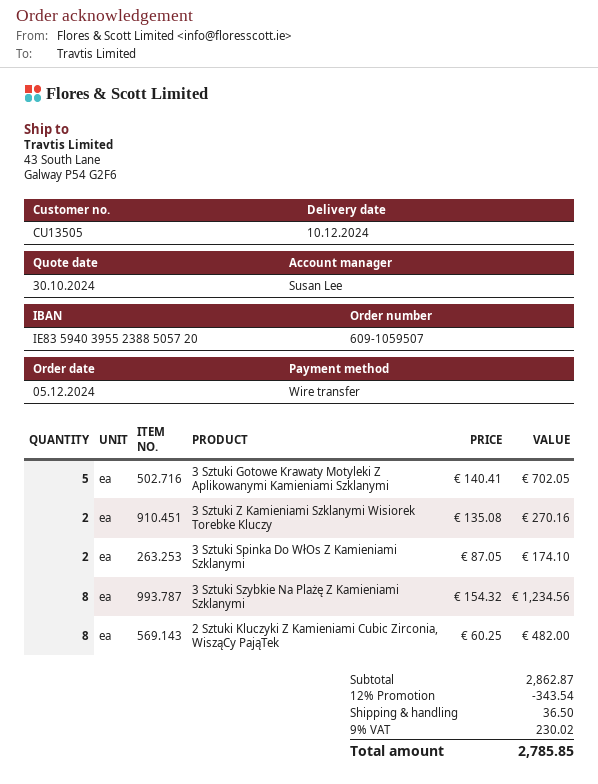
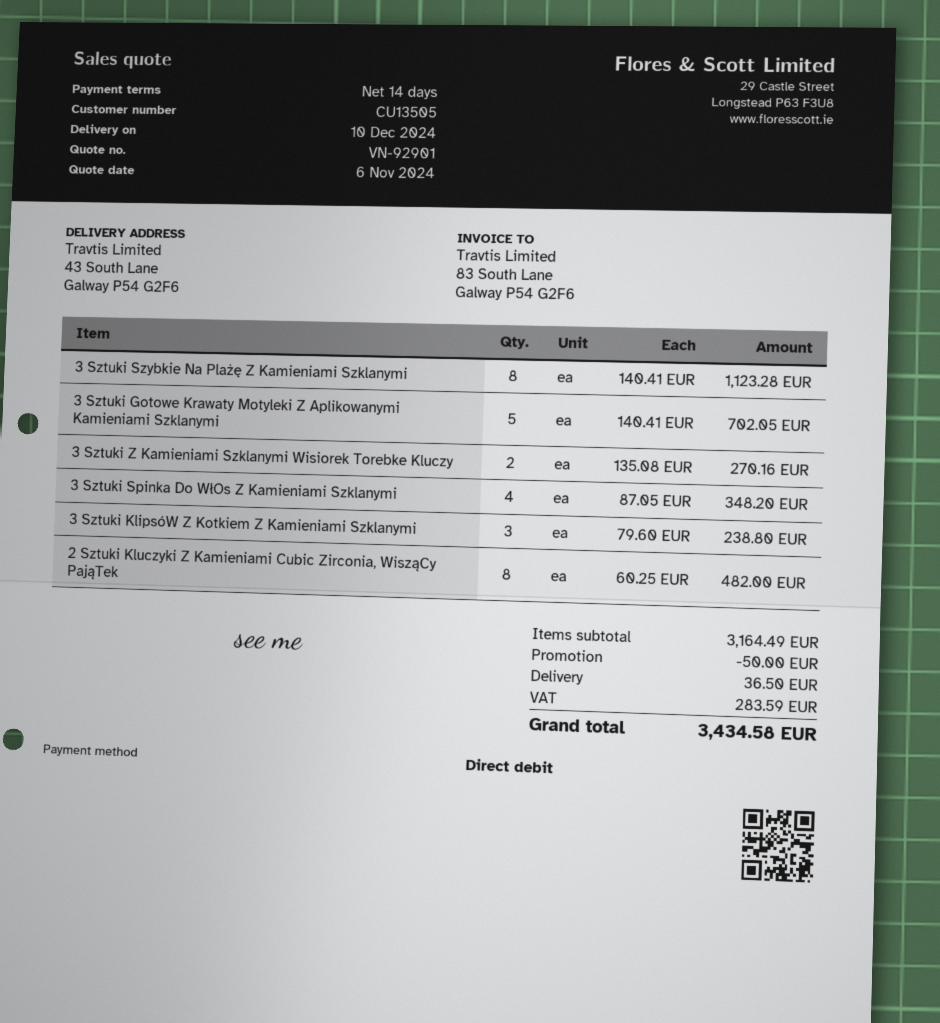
quote date: 2024-10-30 -> 2024-11-06
payment method: bank transfer -> direct debit
3 Sztuki Spinka Do WłOs Z Kamieniami Szklanymi: 2 x 87.05 = 174.10 -> 4 x 87.05 = 348.20
3 Sztuki Szybkie Na Plażę Z Kamieniami Szklanymi: 8 x 154.32 = 1234.56 -> 8 x 140.41 = 1123.28
3 Sztuki KlipsóW Z Kotkiem Z Kamieniami Szklanymi: none -> 3 x 79.60 = 238.80
subtotal: 2862.87 -> 3164.49
discount: 343.54 -> 50.00
tax: 230.02 -> 283.59
total: 2785.85 -> 3434.58

